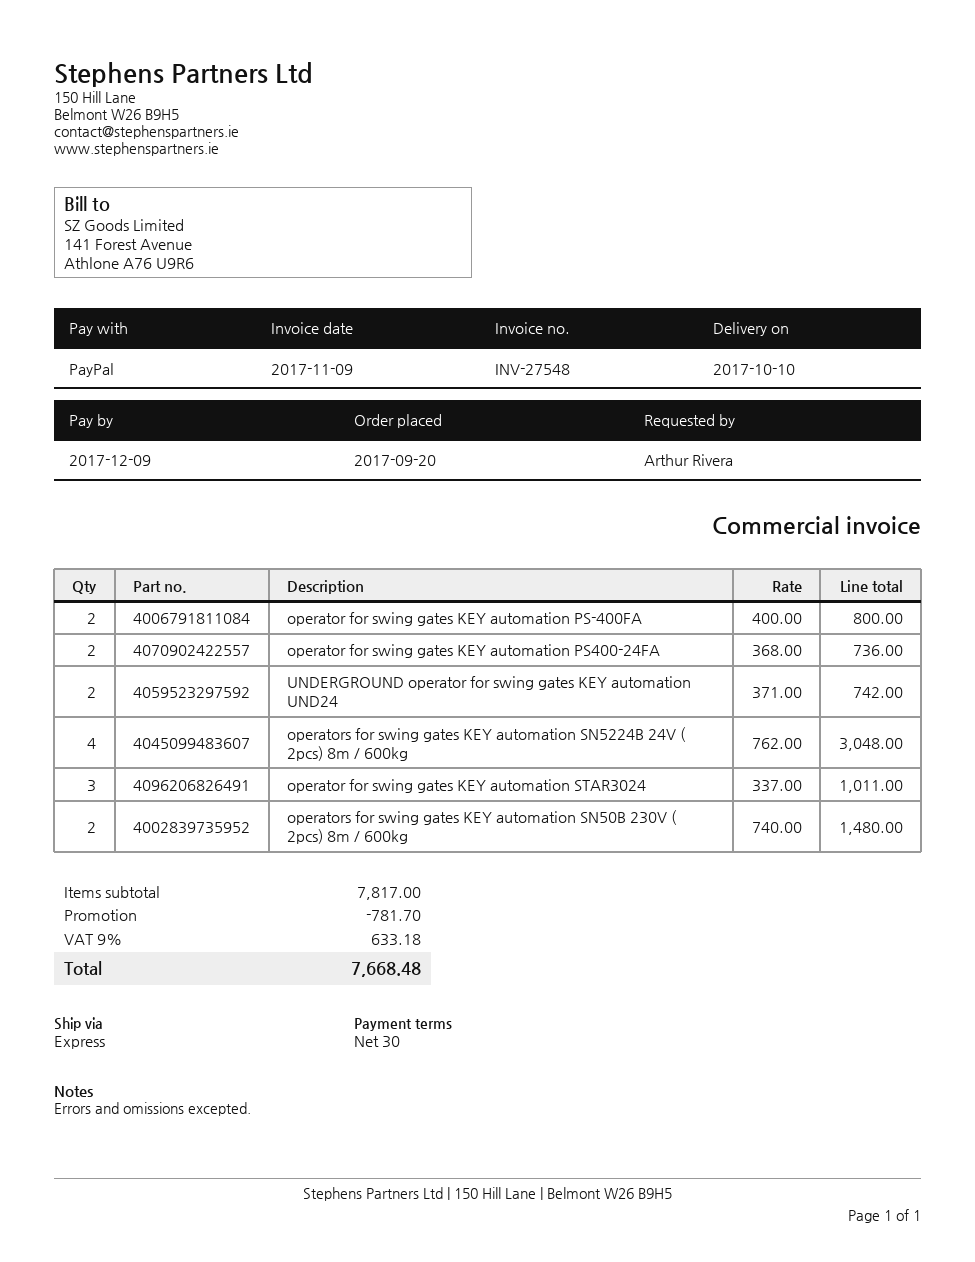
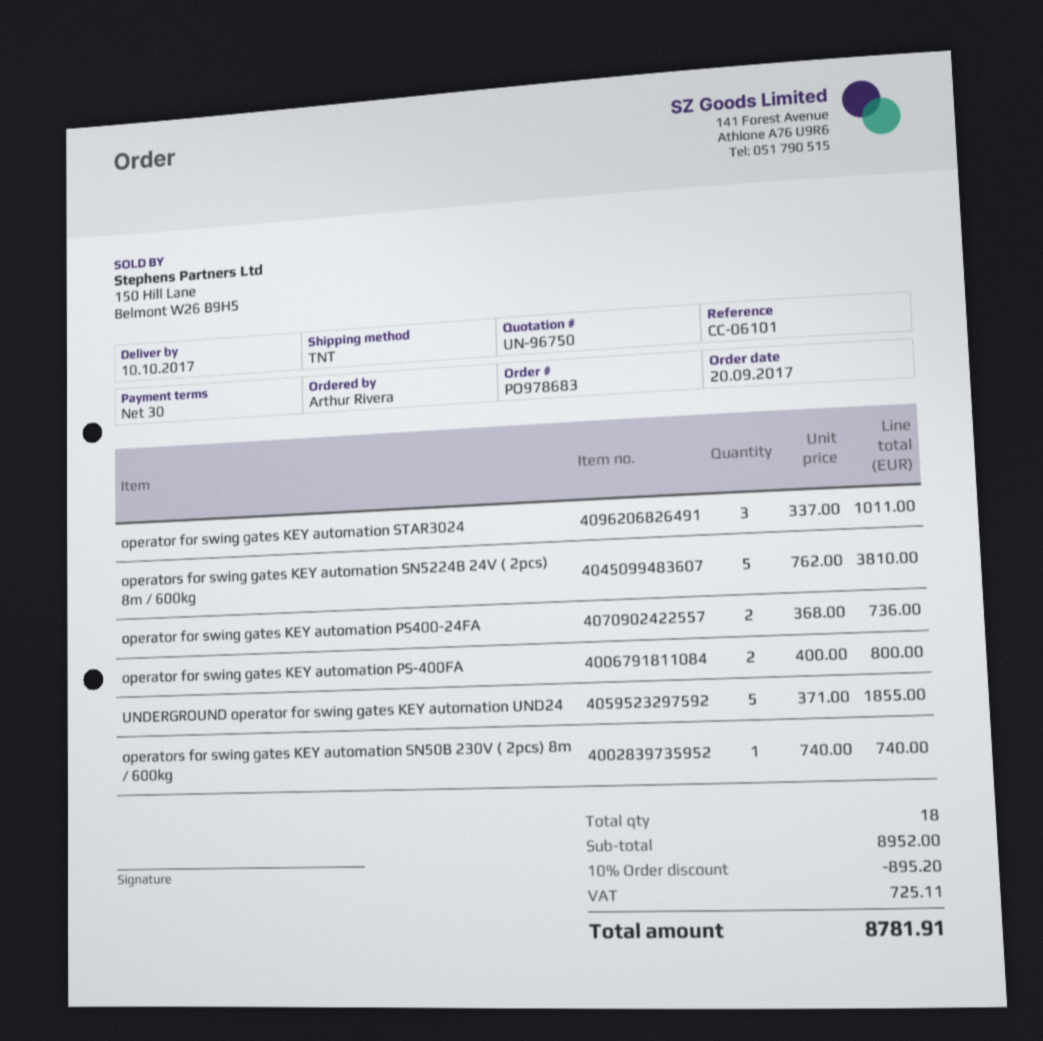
shipping method: express -> TNT
UNDERGROUND operator for swing gates KEY automation UND24: 2 x 371.00 = 742.00 -> 5 x 371.00 = 1855.00
operators for swing gates KEY automation SN5224B 24V ( 2pcs) 8m / 600kg: 4 x 762.00 = 3048.00 -> 5 x 762.00 = 3810.00
operators for swing gates KEY automation SN50B 230V ( 2pcs) 8m / 600kg: 2 x 740.00 = 1480.00 -> 1 x 740.00 = 740.00
subtotal: 7817.00 -> 8952.00
discount: 781.70 -> 895.20
tax: 633.18 -> 725.11
total: 7668.48 -> 8781.91

